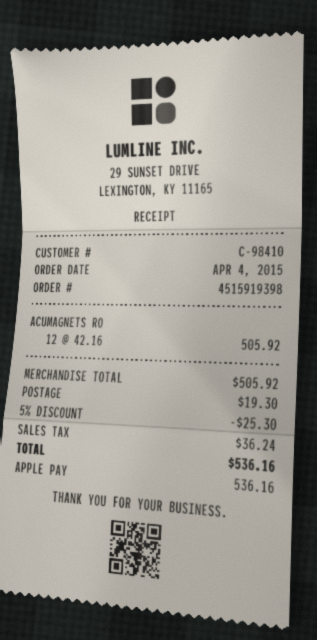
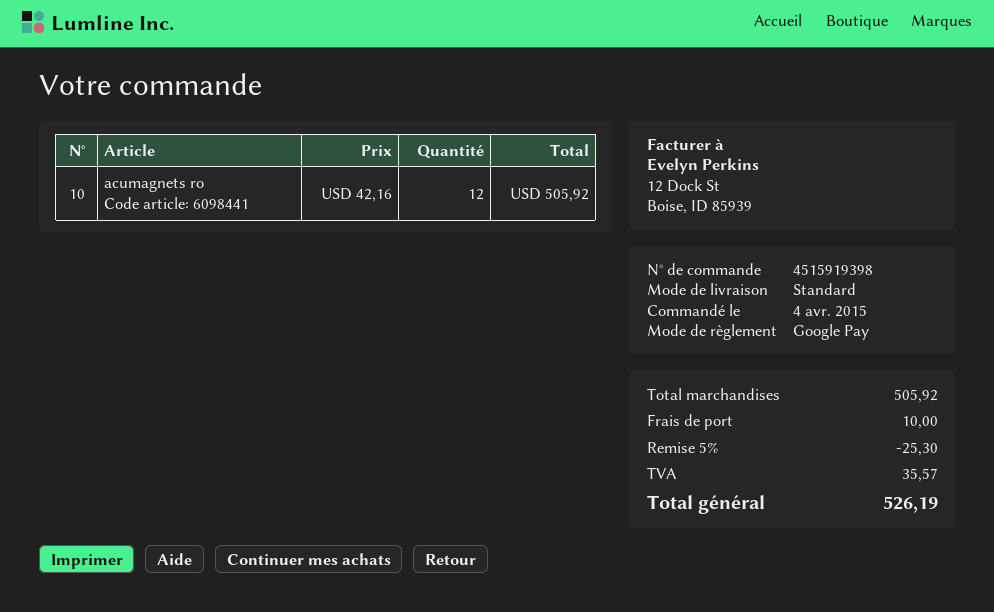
payment method: Apple Pay -> Google Pay
shipping: 19.30 -> 10.00
tax: 36.24 -> 35.57
total: 536.16 -> 526.19

